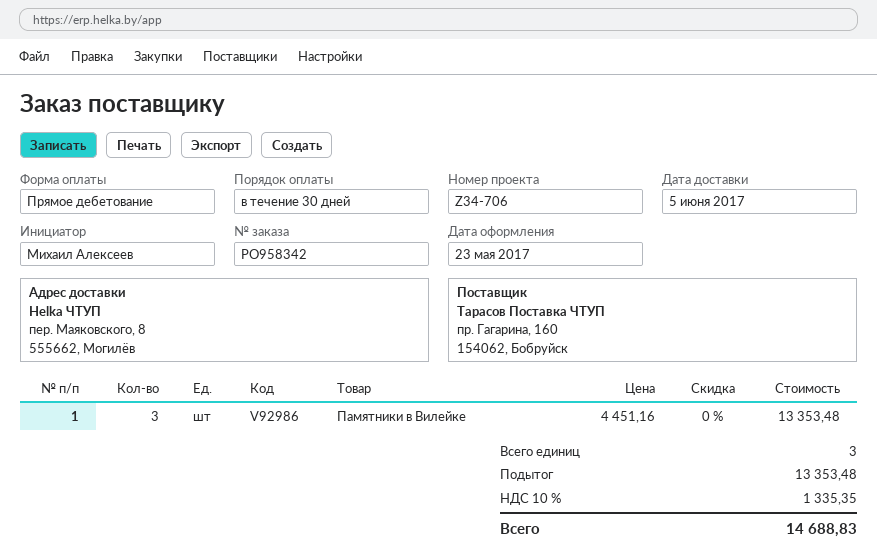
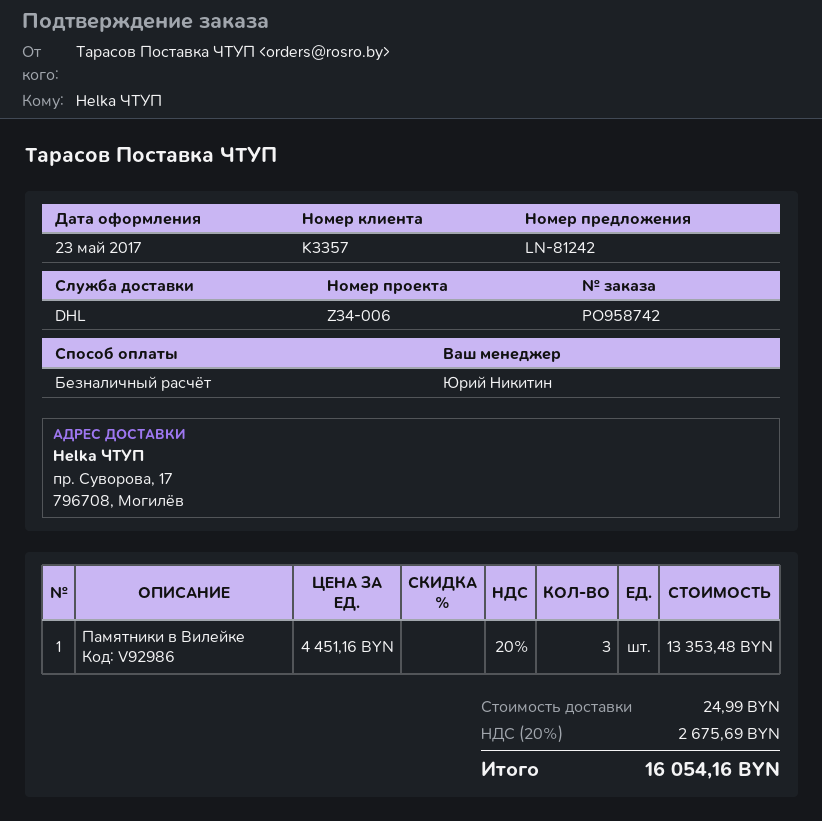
order number: PO958342 -> PO958742
reference: Z34-706 -> Z34-006
payment method: direct debit -> bank transfer
ship to: пер. Маяковского, 8, 555662, Могилёв -> пр. Суворова, 17, 796708, Могилёв
shipping: none -> 24.99
tax: 10% = 1335.35 -> 20% = 2675.69
total: 14688.83 -> 16054.16

